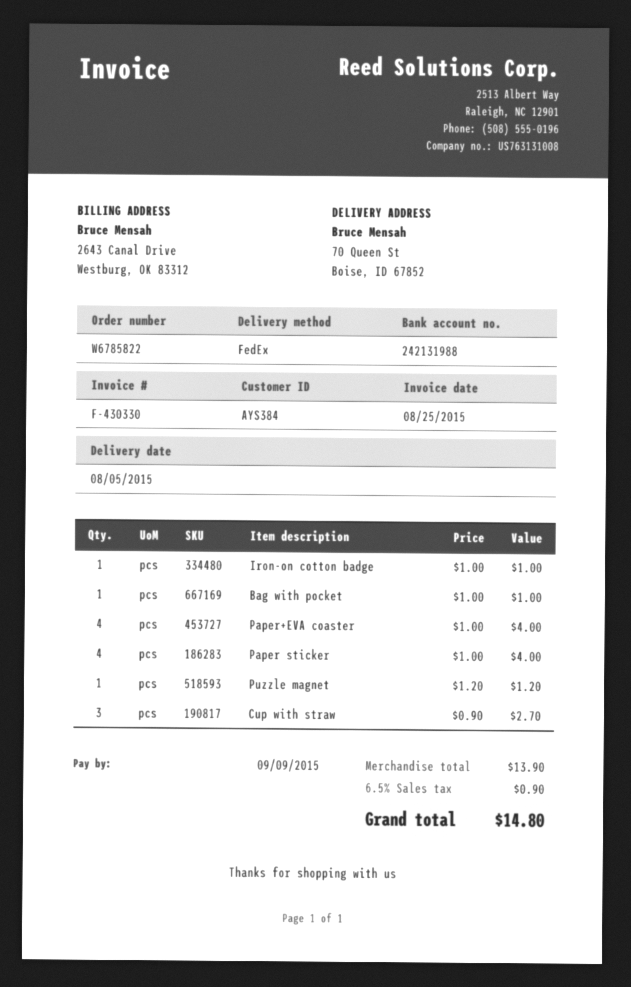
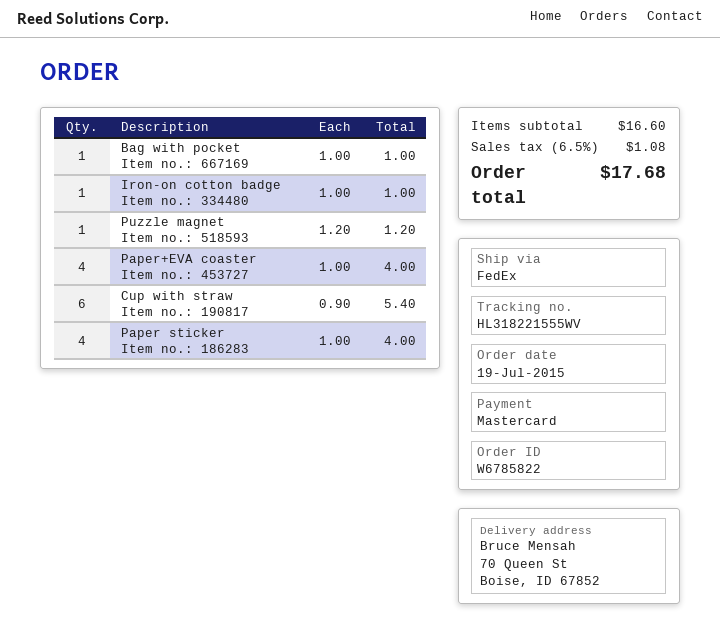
Cup with straw: 3 x 0.90 = 2.70 -> 6 x 0.90 = 5.40
subtotal: 13.90 -> 16.60
tax: 6.5% = 0.90 -> 6.5% = 1.08
total: 14.80 -> 17.68

